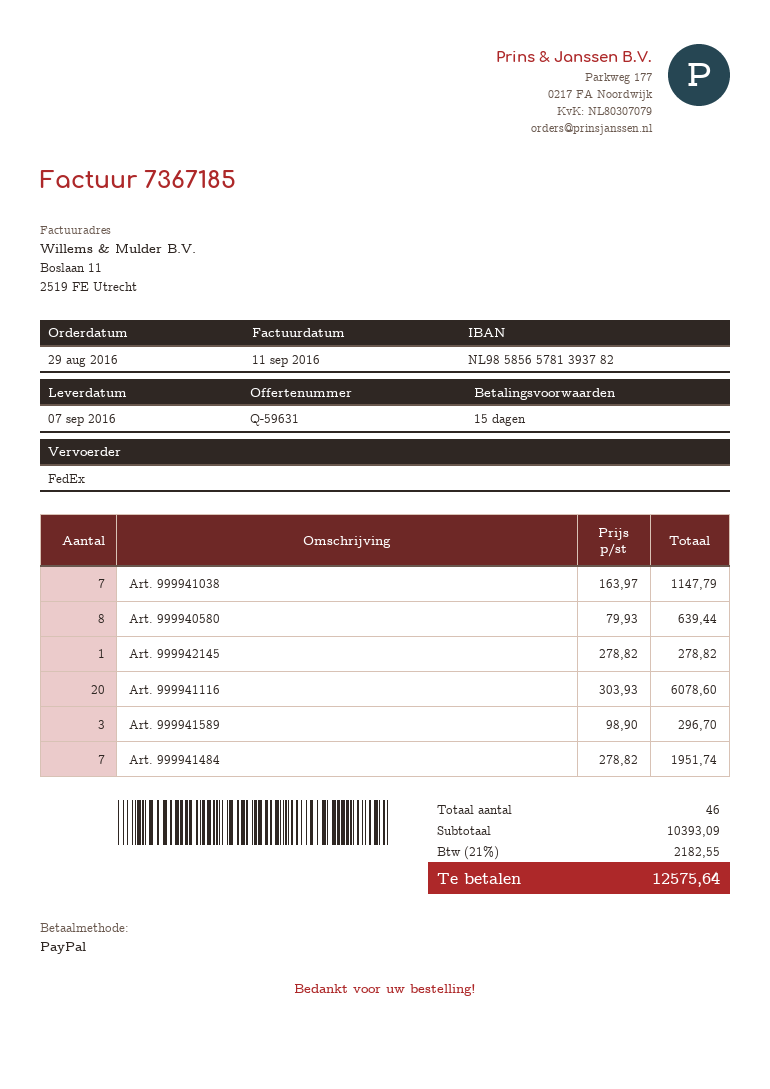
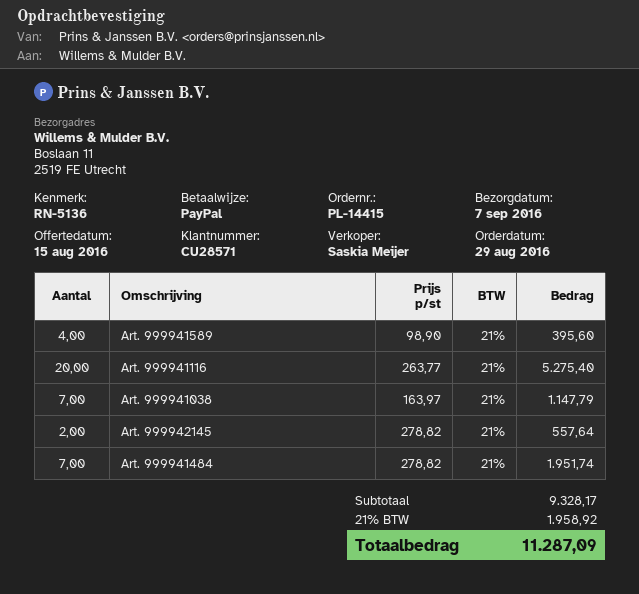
Art. 999940580: 8 x 79.93 = 639.44 -> none
Art. 999942145: 1 x 278.82 = 278.82 -> 2 x 278.82 = 557.64
Art. 999941116: 20 x 303.93 = 6078.60 -> 20 x 263.77 = 5275.40
Art. 999941589: 3 x 98.90 = 296.70 -> 4 x 98.90 = 395.60
subtotal: 10393.09 -> 9328.17
tax: 21% = 2182.55 -> 21% = 1958.92
total: 12575.64 -> 11287.09

